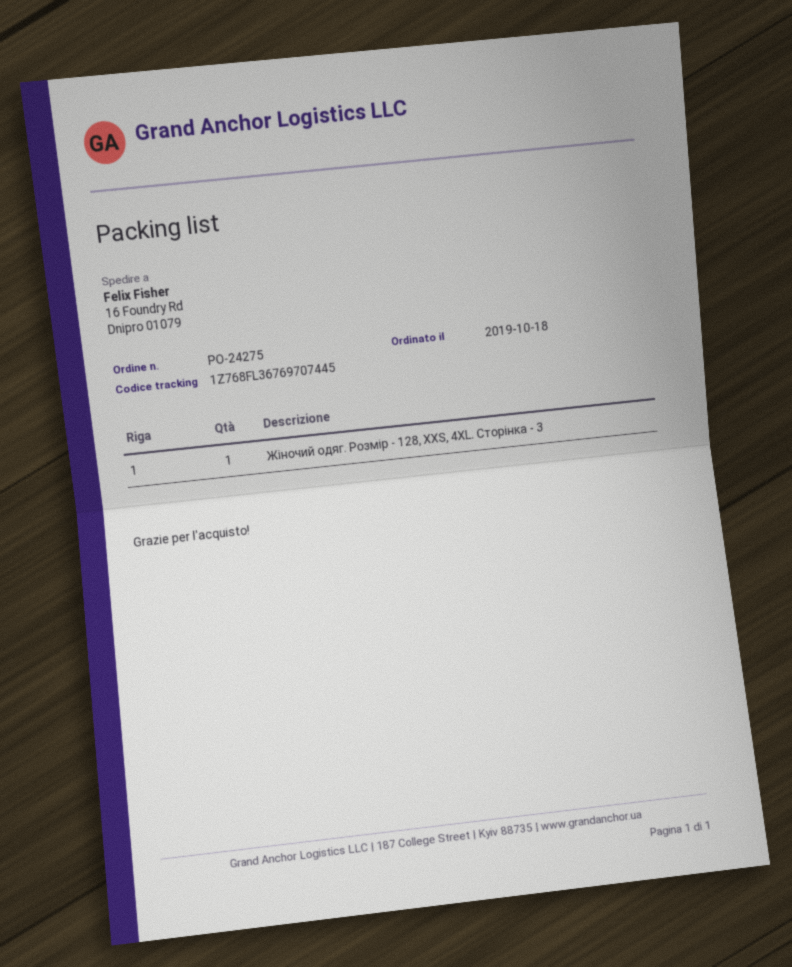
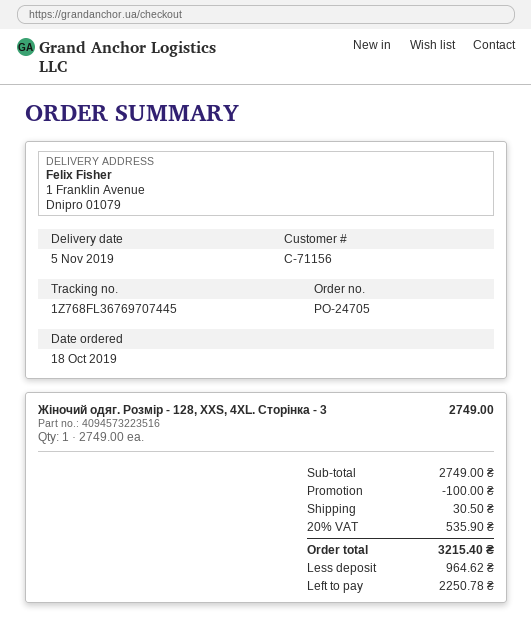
order number: PO-24275 -> PO-24705
ship to: 16 Foundry Rd, Dnipro 01079 -> 1 Franklin Avenue, Dnipro 01079

